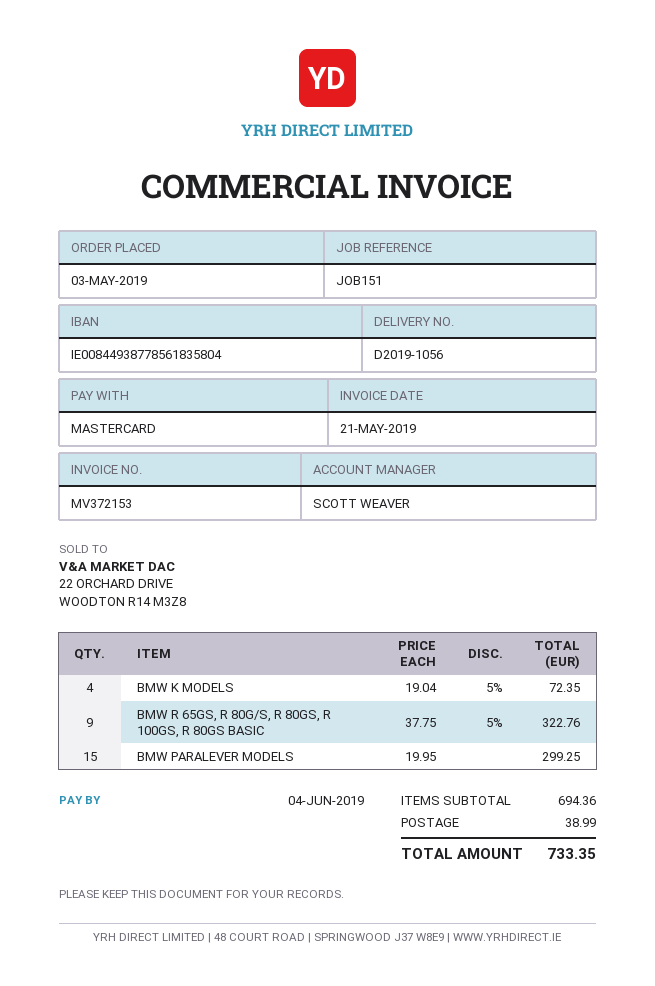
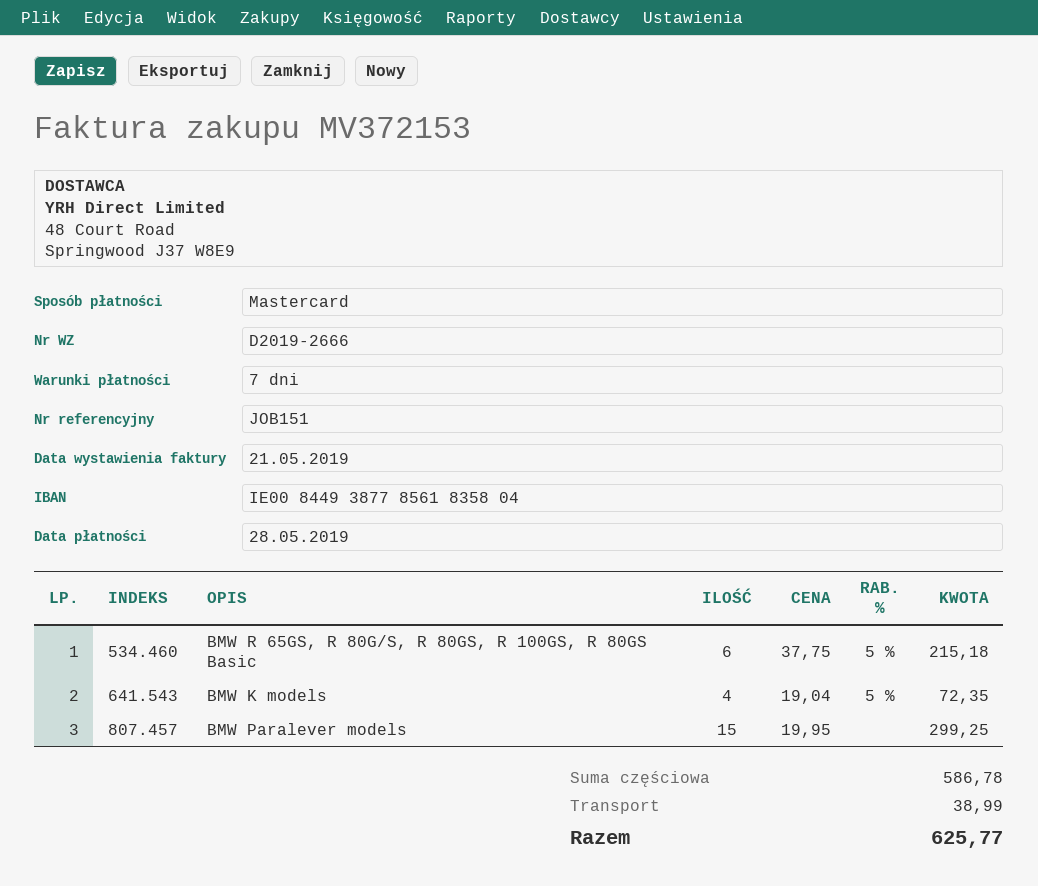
delivery note number: D2019-1056 -> D2019-2666
due date: 2019-06-04 -> 2019-05-28
BMW R 65GS, R 80G/S, R 80GS, R 100GS, R 80GS BASIC: 9 x 37.75 - 5% = 322.76 -> 6 x 37.75 - 5% = 215.18
subtotal: 694.36 -> 586.78
total: 733.35 -> 625.77

